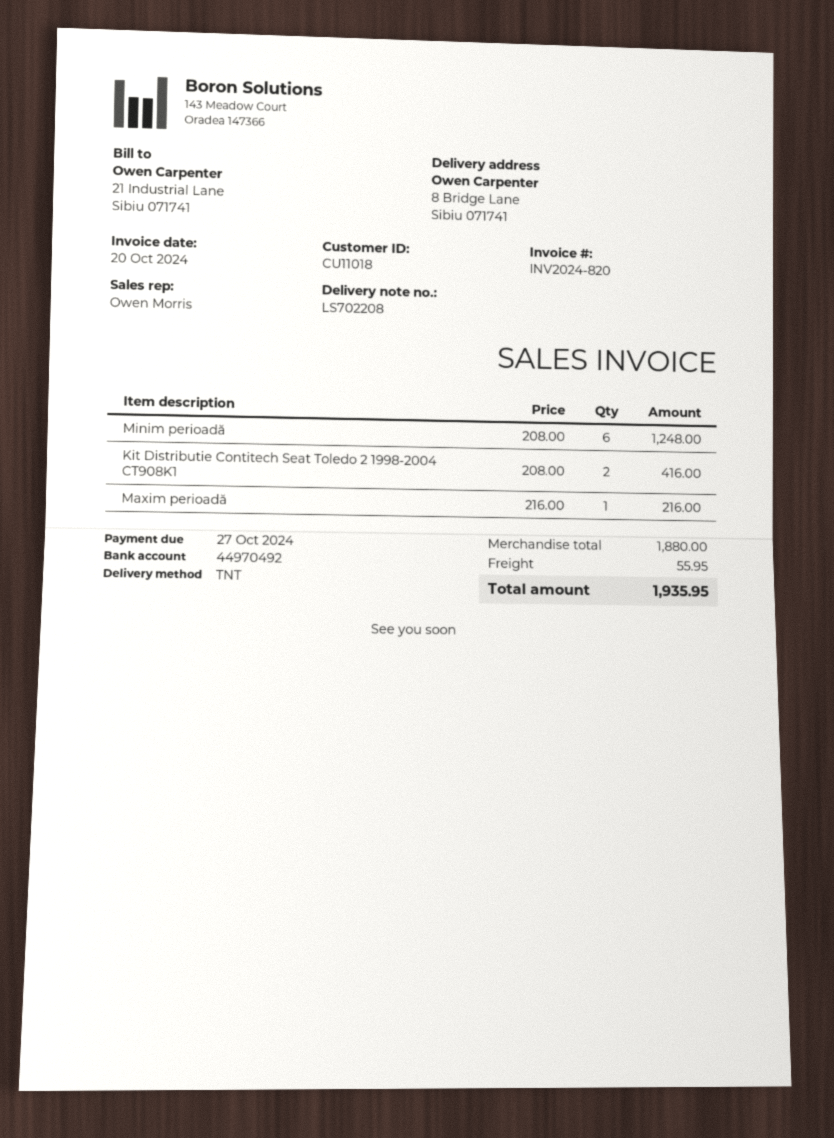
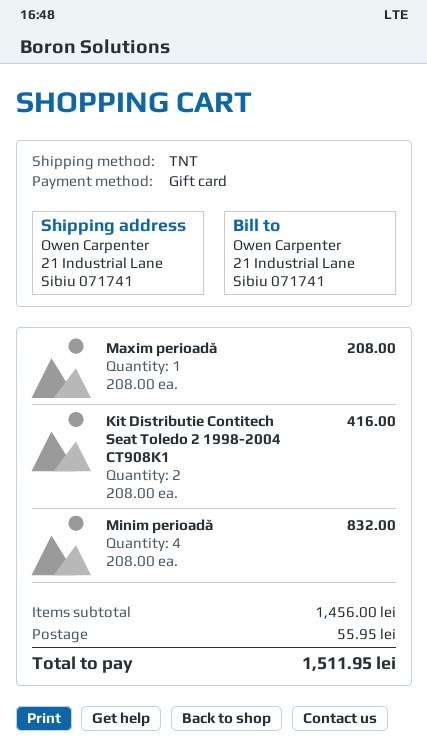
ship to: 8 Bridge Lane, Sibiu 071741 -> 21 Industrial Lane, Sibiu 071741
Minim perioadă: 6 x 208.00 = 1248.00 -> 4 x 208.00 = 832.00
Maxim perioadă: 1 x 216.00 = 216.00 -> 1 x 208.00 = 208.00
subtotal: 1880.00 -> 1456.00
total: 1935.95 -> 1511.95

